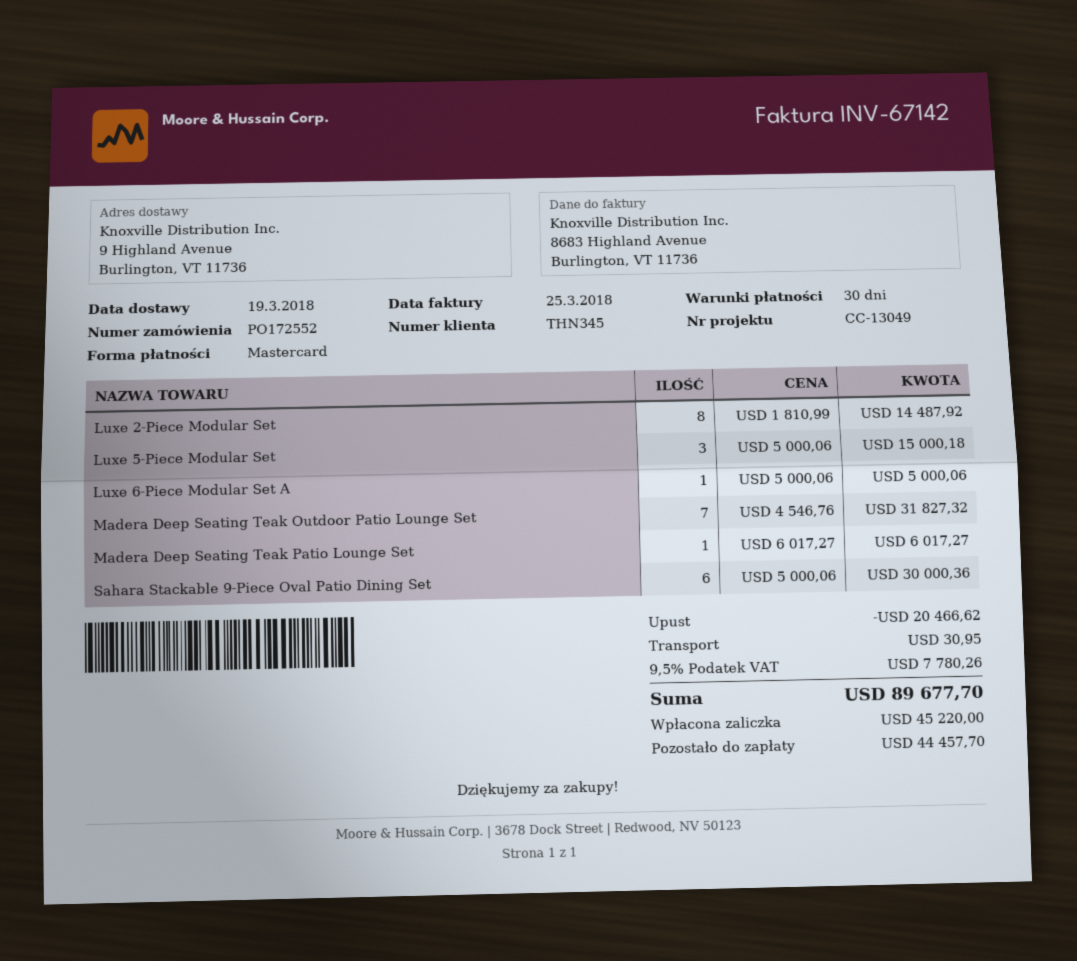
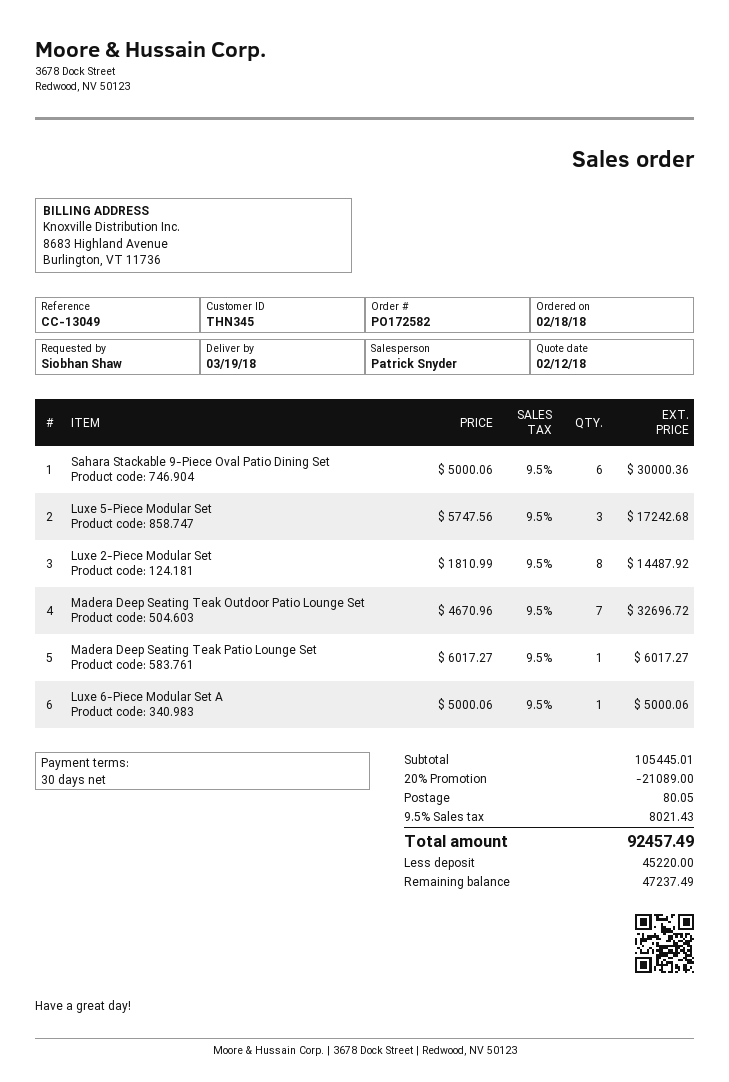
order number: PO172552 -> PO172582
Luxe 5-Piece Modular Set: 3 x 5000.06 = 15000.18 -> 3 x 5747.56 = 17242.68
Madera Deep Seating Teak Outdoor Patio Lounge Set: 7 x 4546.76 = 31827.32 -> 7 x 4670.96 = 32696.72
discount: 20466.62 -> 21089.00
shipping: 30.95 -> 80.05
tax: 9.5% = 7780.26 -> 9.5% = 8021.43
total: 89677.70 -> 92457.49
balance: 44457.70 -> 47237.49

